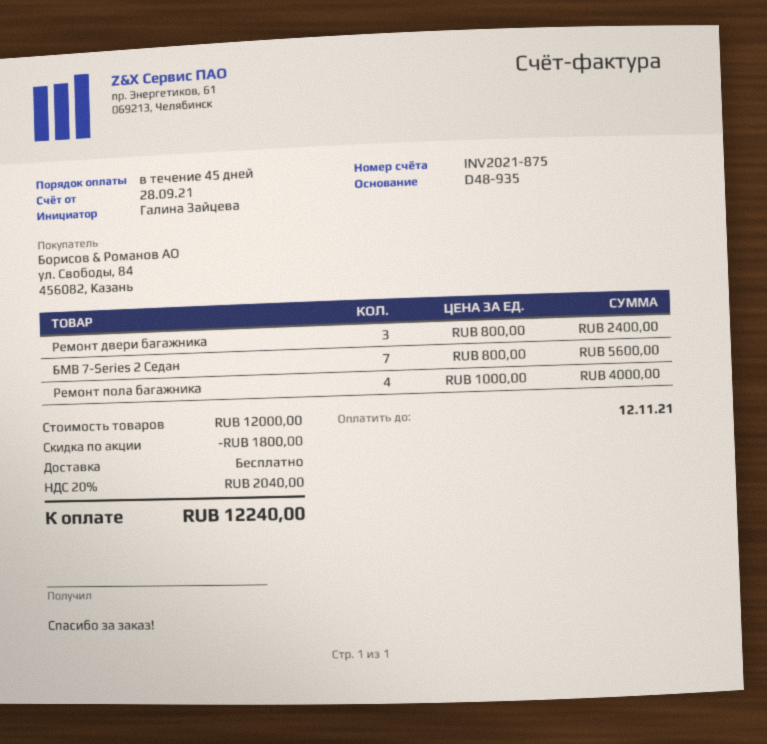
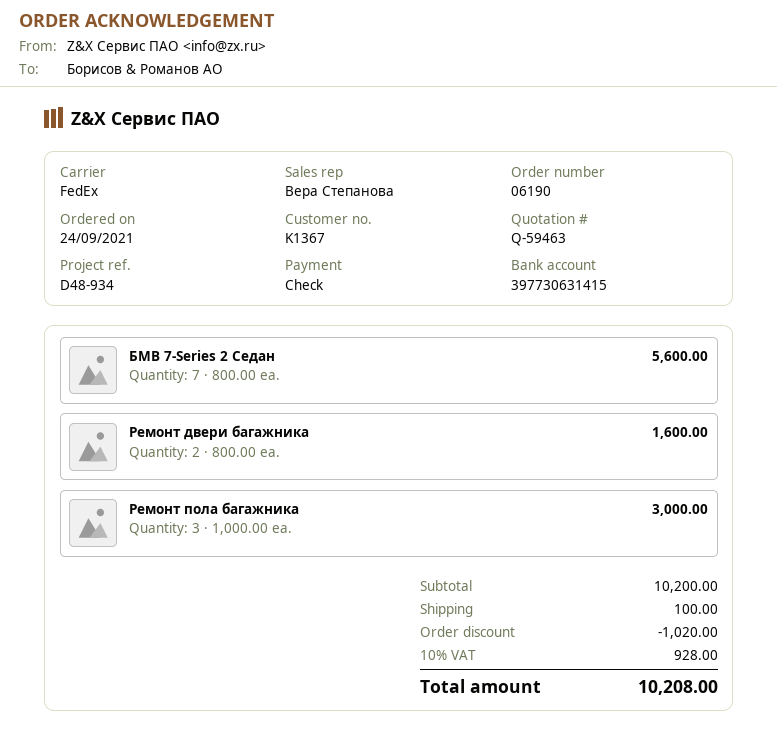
reference: D48-935 -> D48-934
Ремонт двери багажника: 3 x 800.00 = 2400.00 -> 2 x 800.00 = 1600.00
Ремонт пола багажника: 4 x 1000.00 = 4000.00 -> 3 x 1000.00 = 3000.00
subtotal: 12000.00 -> 10200.00
discount: 1800.00 -> 1020.00
shipping: 0.00 -> 100.00
tax: 20% = 2040.00 -> 10% = 928.00
total: 12240.00 -> 10208.00

